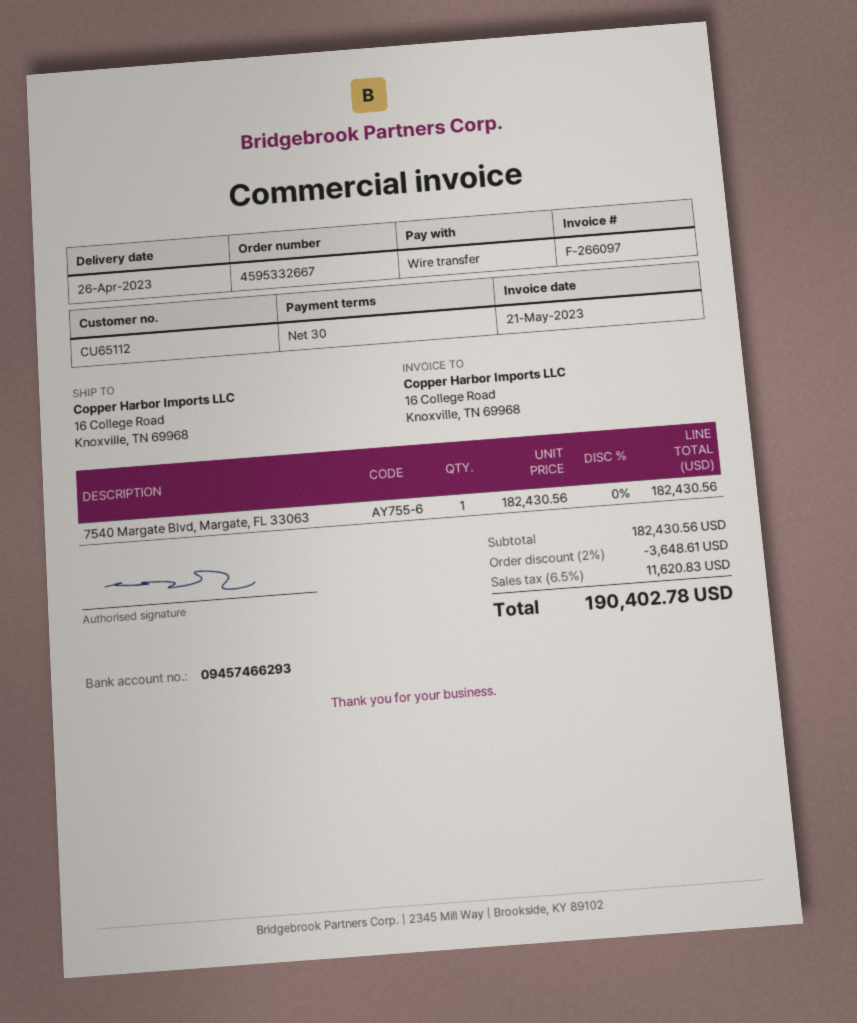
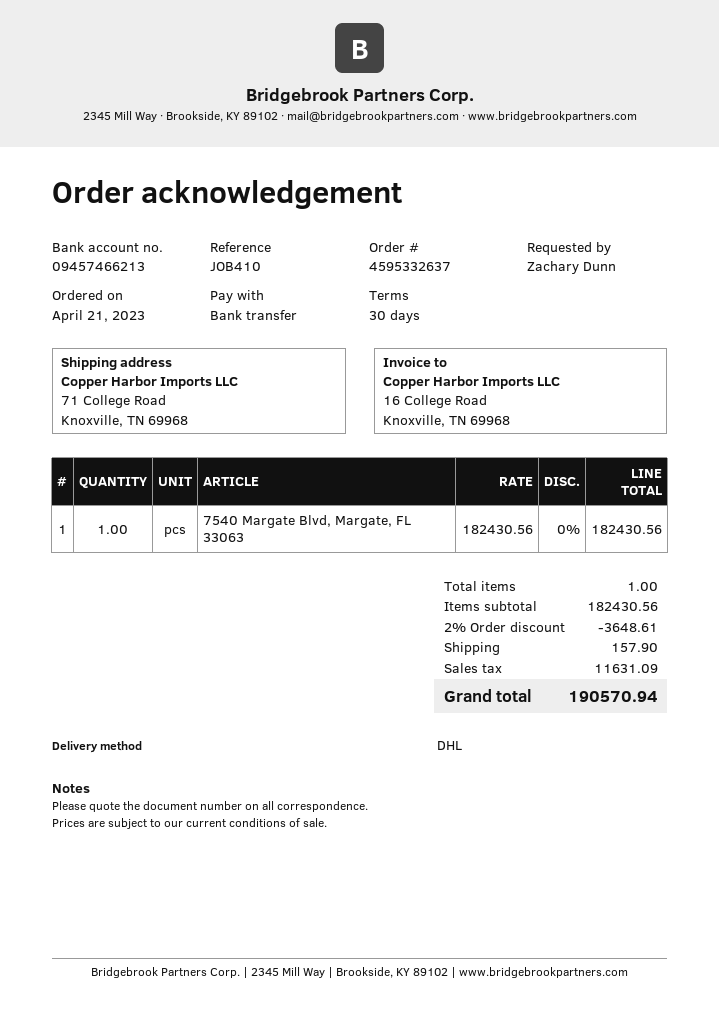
order number: 4595332667 -> 4595332637
bank account: 09457466293 -> 09457466213
ship to: 16 College Road, Knoxville, TN 69968 -> 71 College Road, Knoxville, TN 69968
shipping: none -> 157.90
tax: 11620.83 -> 11631.09
total: 190402.78 -> 190570.94

